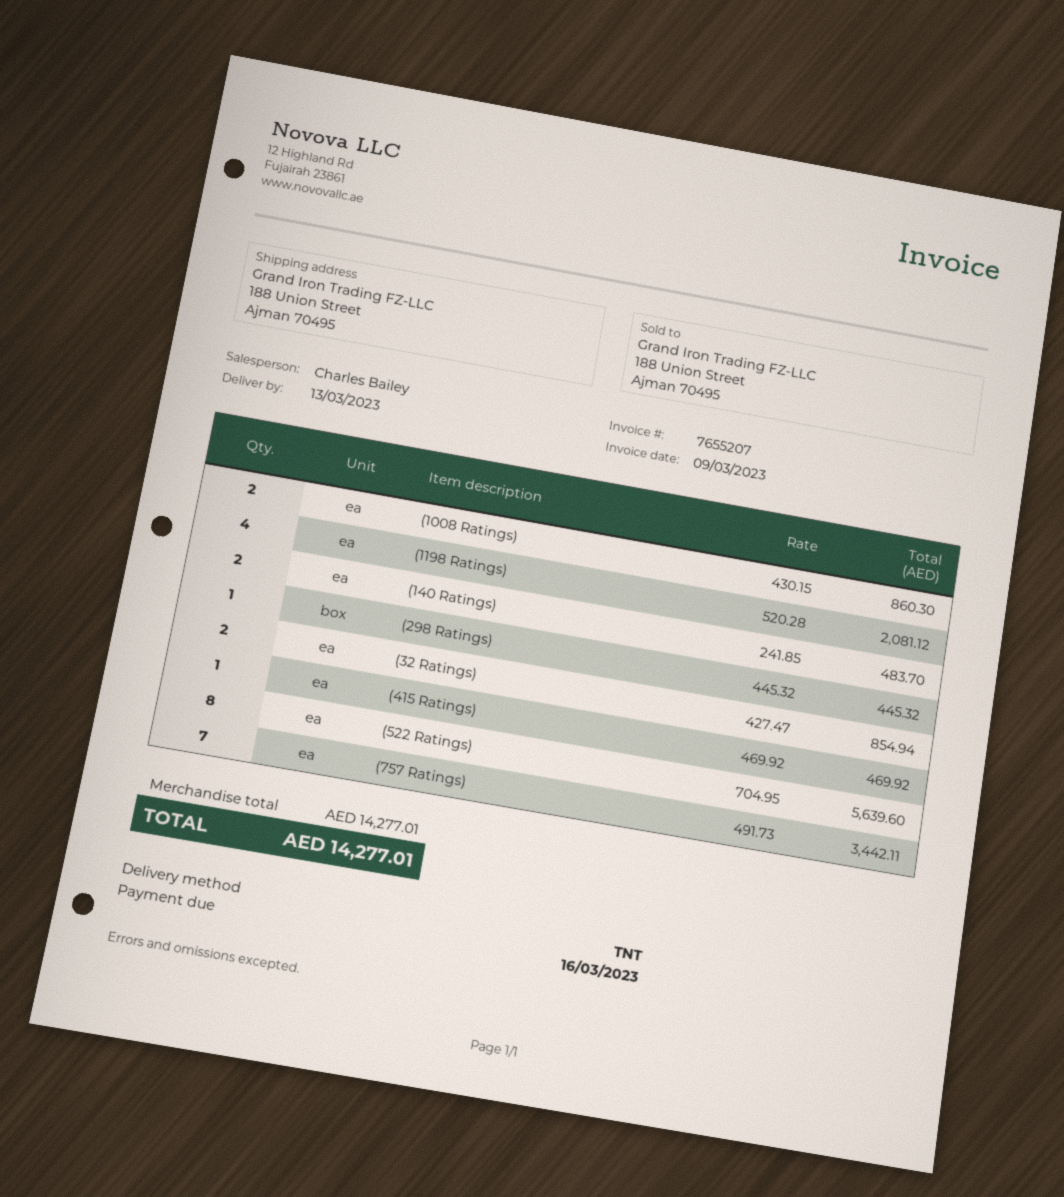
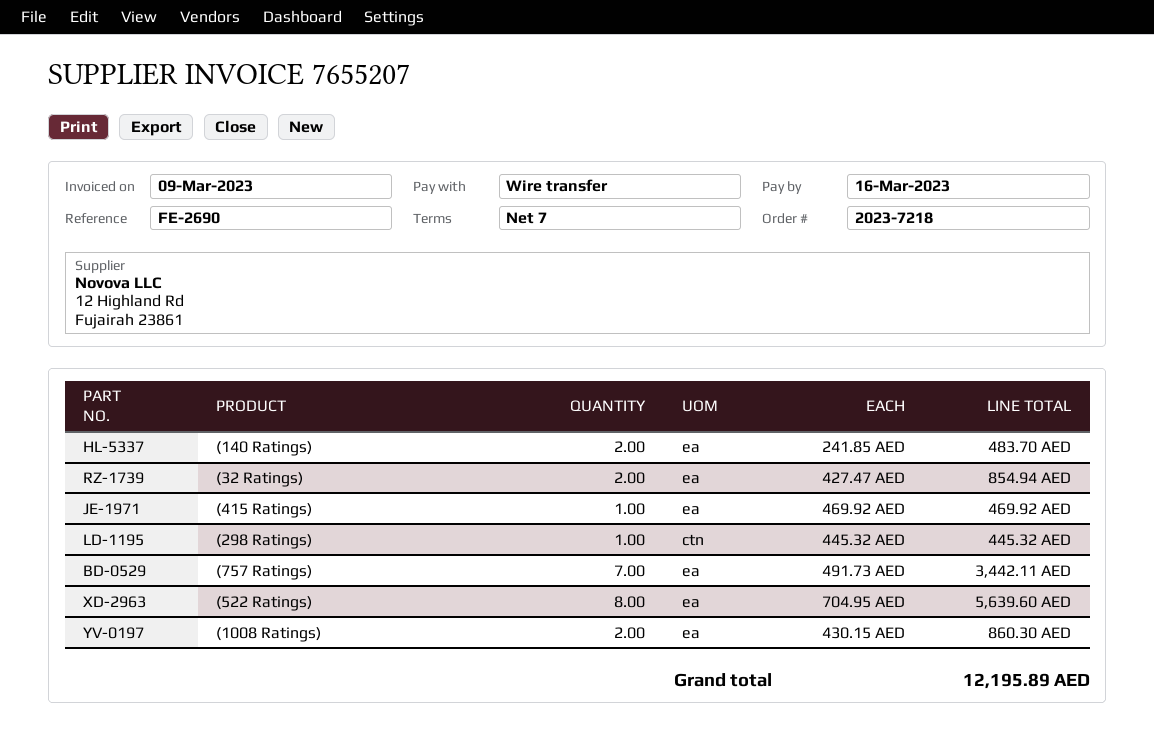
(1198 Ratings): 4 x 520.28 = 2081.12 -> none
total: 14277.01 -> 12195.89

